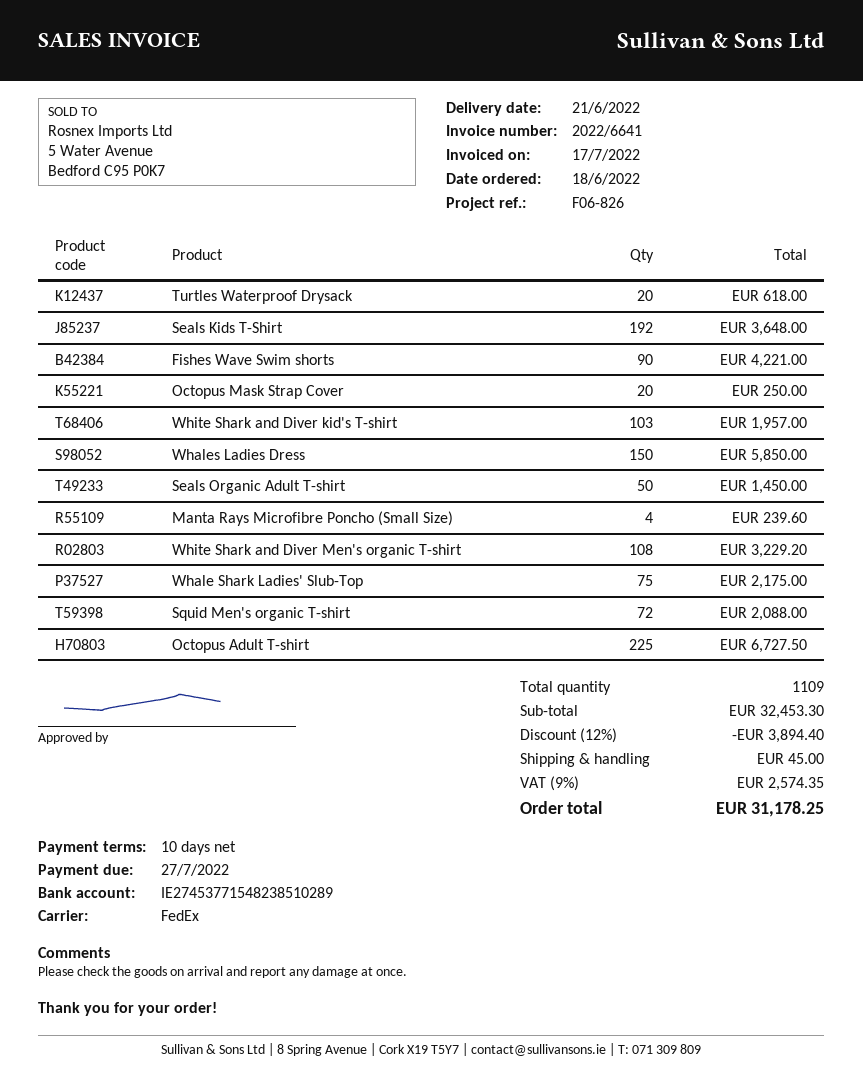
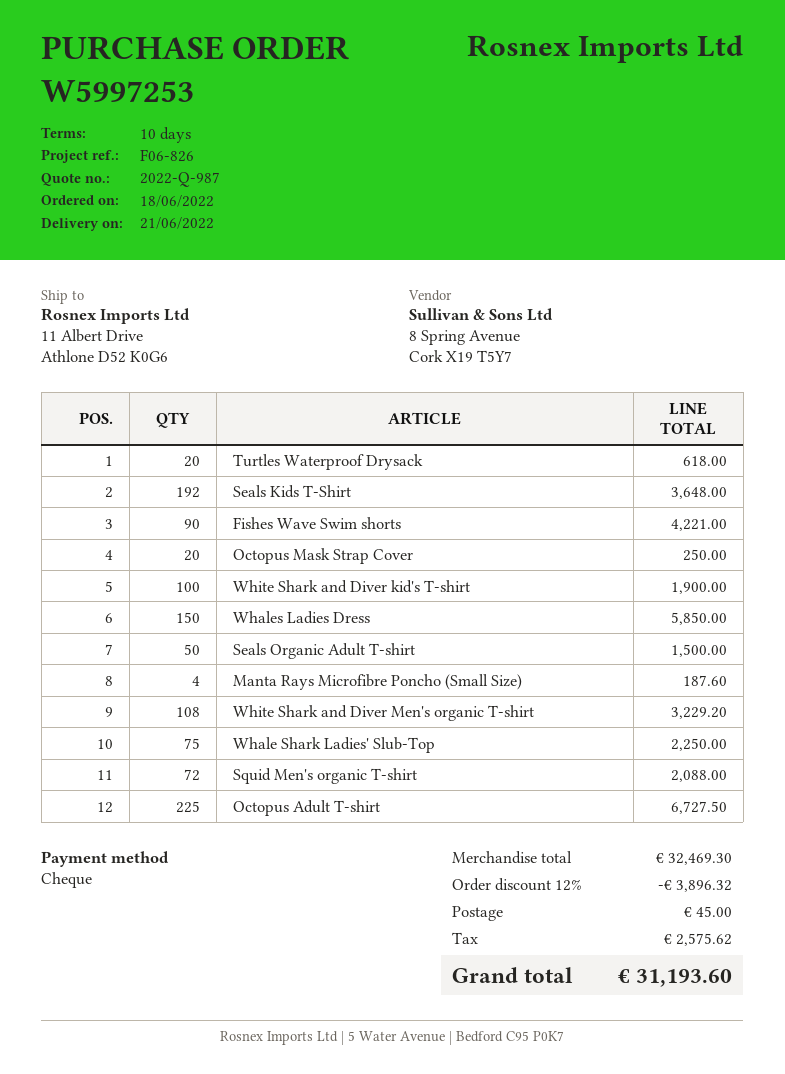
White Shark and Diver kid's T-shirt: 103 for 1957.00 -> 100 for 1900.00
Seals Organic Adult T-shirt: 50 for 1450.00 -> 50 for 1500.00
Manta Rays Microfibre Poncho (Small Size): 4 for 239.60 -> 4 for 187.60
Whale Shark Ladies' Slub-Top: 75 for 2175.00 -> 75 for 2250.00
subtotal: 32453.30 -> 32469.30
discount: 12% = 3894.40 -> 12% = 3896.32
tax: 2574.35 -> 2575.62
total: 31178.25 -> 31193.60

